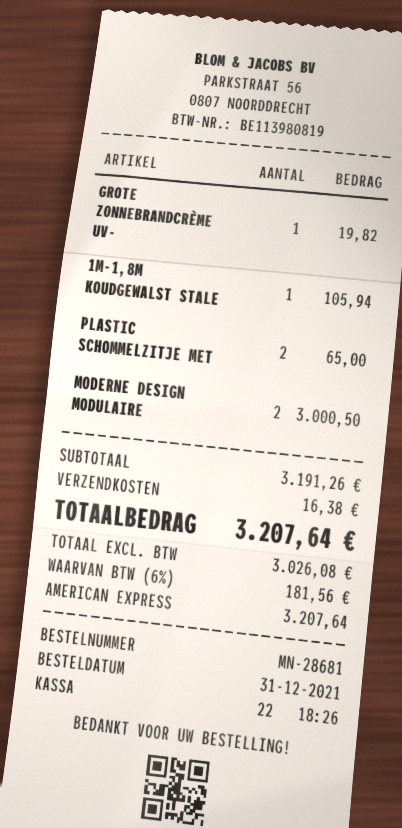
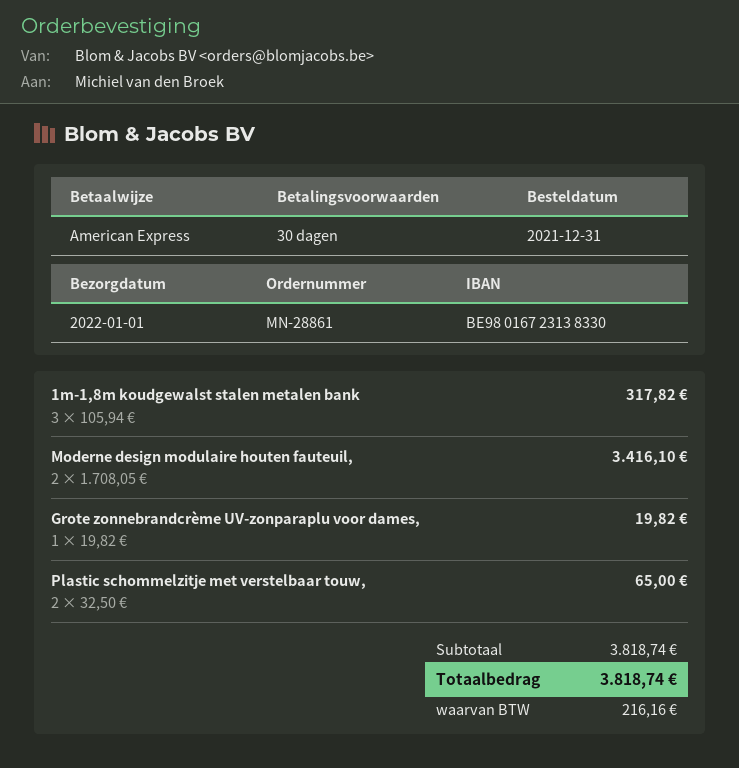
order number: MN-28681 -> MN-28861
1M-1,8M KOUDGEWALST STALE: 1 for 105.94 -> 3 for 317.82
MODERNE DESIGN MODULAIRE: 2 for 3000.50 -> 2 for 3416.10
subtotal: 3191.26 -> 3818.74
shipping: 16.38 -> none
tax: 181.56 -> 216.16
total: 3207.64 -> 3818.74

